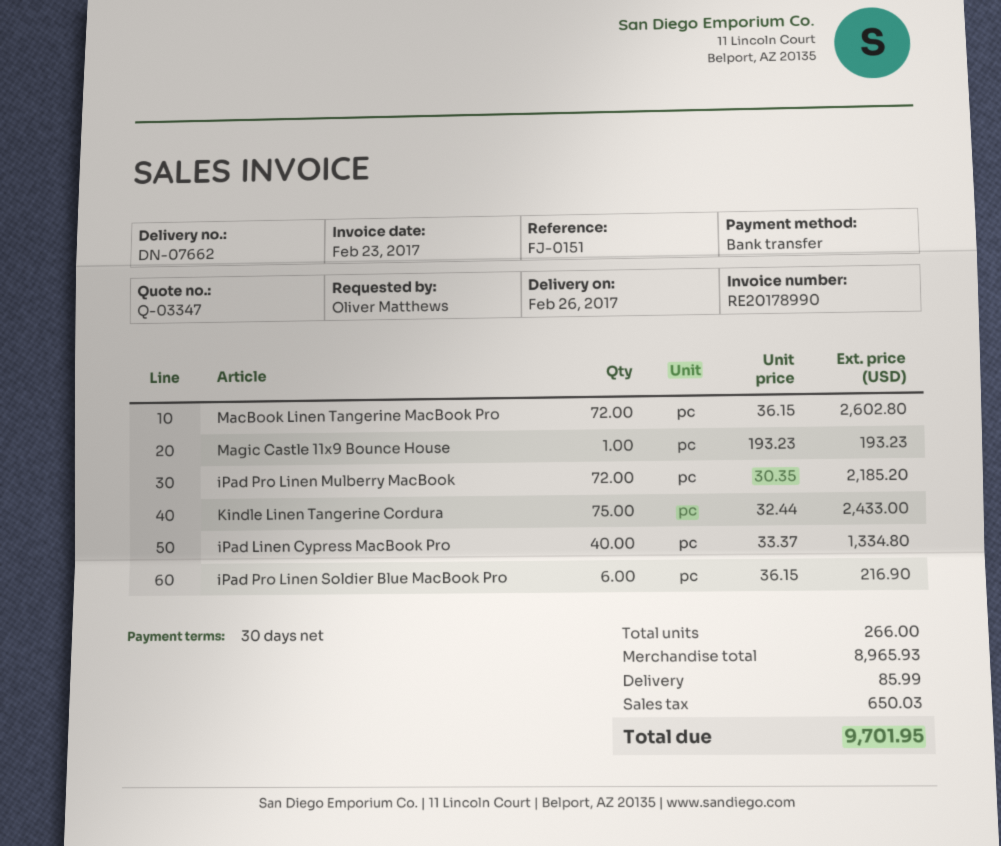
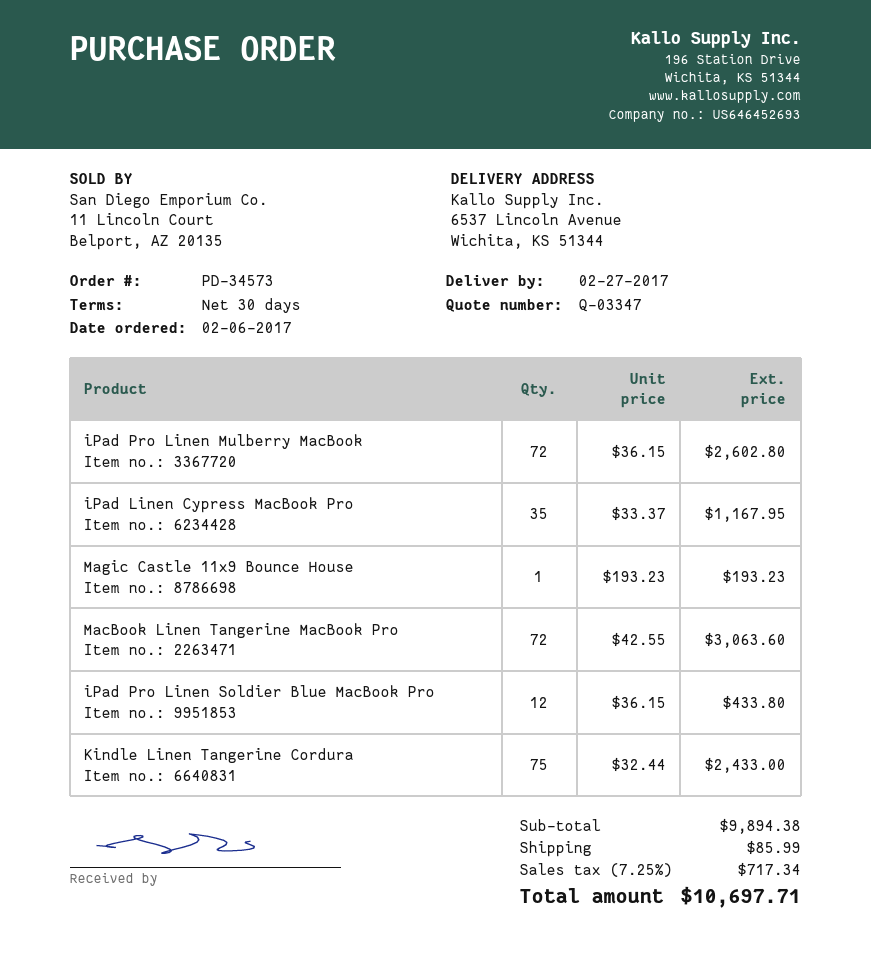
delivery date: 2017-02-26 -> 2017-02-27
MacBook Linen Tangerine MacBook Pro: 72 x 36.15 = 2602.80 -> 72 x 42.55 = 3063.60
iPad Pro Linen Mulberry MacBook: 72 x 30.35 = 2185.20 -> 72 x 36.15 = 2602.80
iPad Linen Cypress MacBook Pro: 40 x 33.37 = 1334.80 -> 35 x 33.37 = 1167.95
iPad Pro Linen Soldier Blue MacBook Pro: 6 x 36.15 = 216.90 -> 12 x 36.15 = 433.80
subtotal: 8965.93 -> 9894.38
tax: 650.03 -> 717.34
total: 9701.95 -> 10697.71

